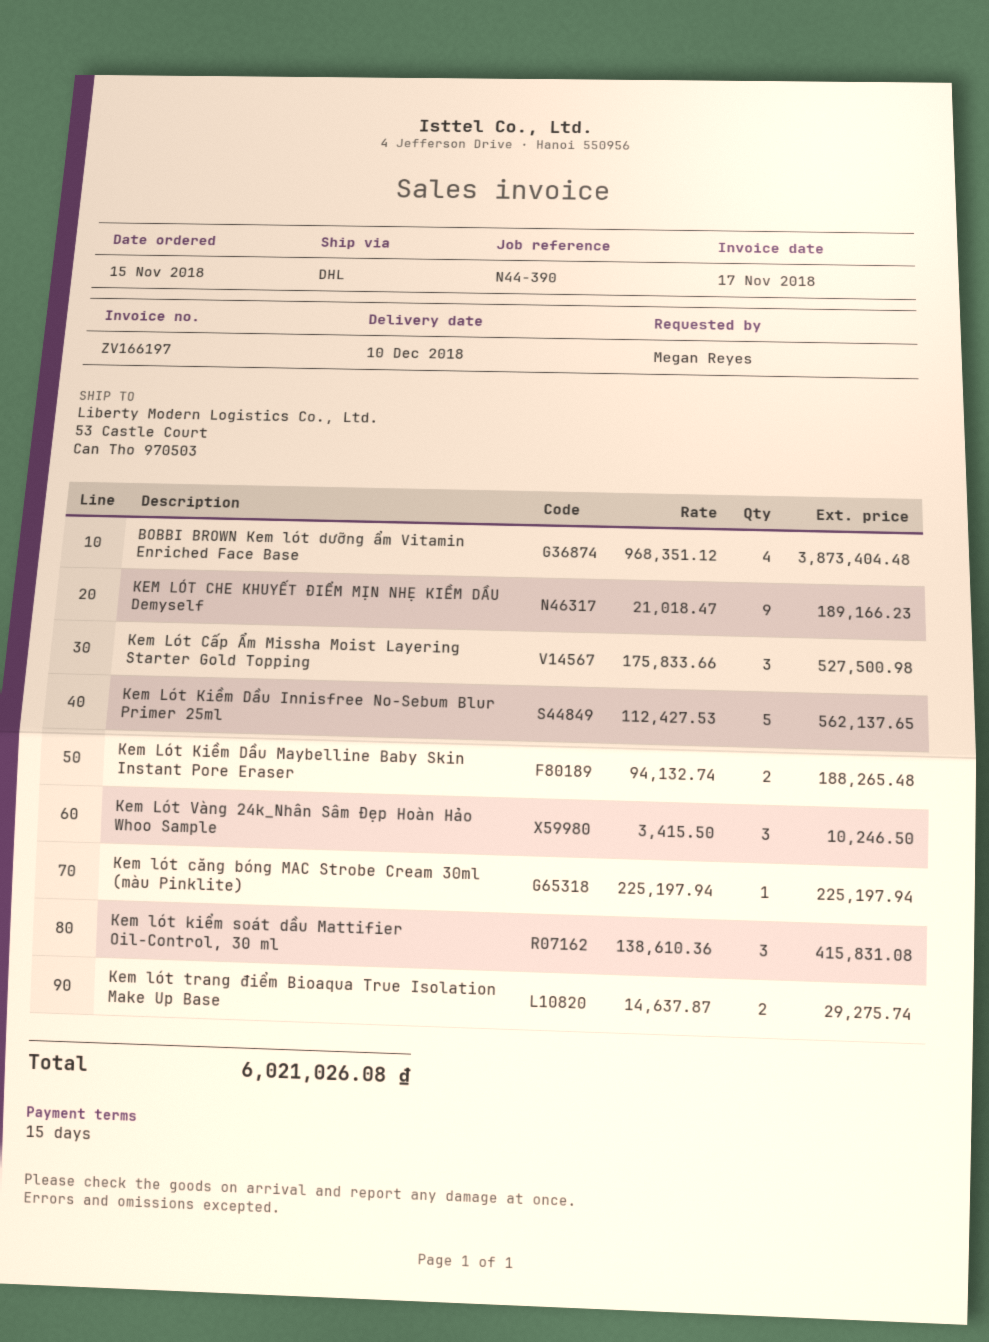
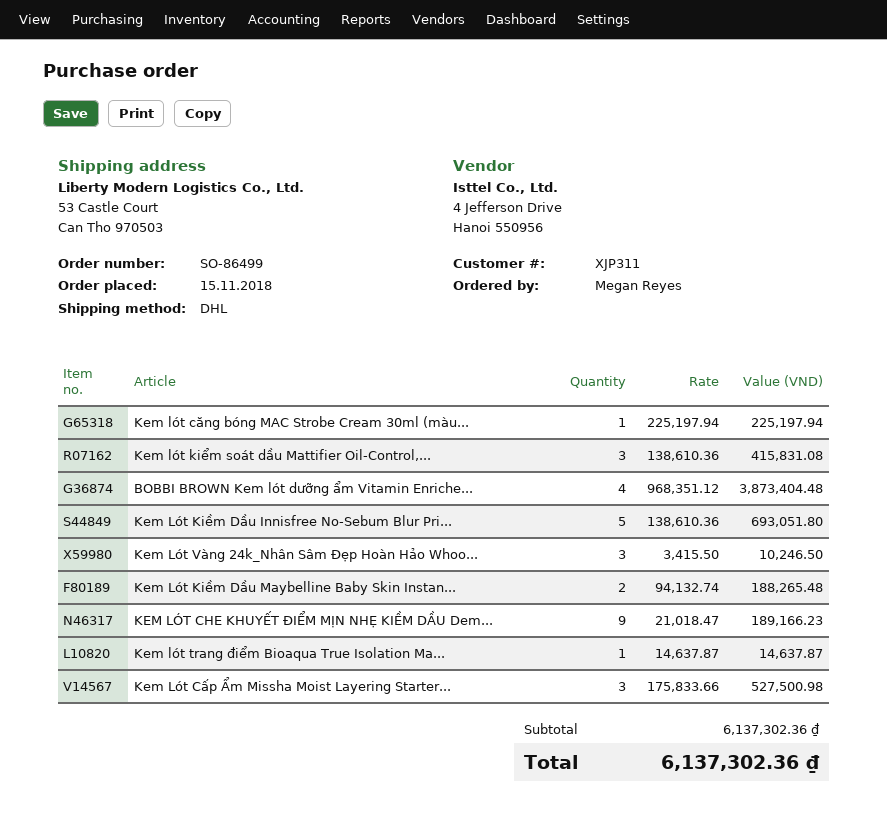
Kem Lót Kiềm Dầu Innisfree No-Sebum Blur Primer 25ml: 5 x 112427.53 = 562137.65 -> 5 x 138610.36 = 693051.80
Kem lót trang điểm Bioaqua True Isolation Make Up Base: 2 x 14637.87 = 29275.74 -> 1 x 14637.87 = 14637.87
total: 6021026.08 -> 6137302.36

